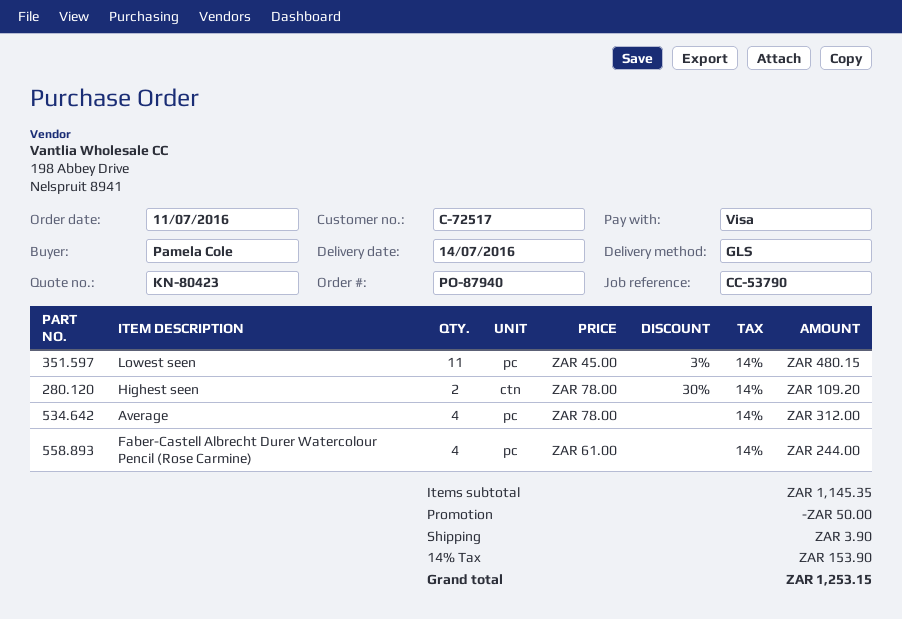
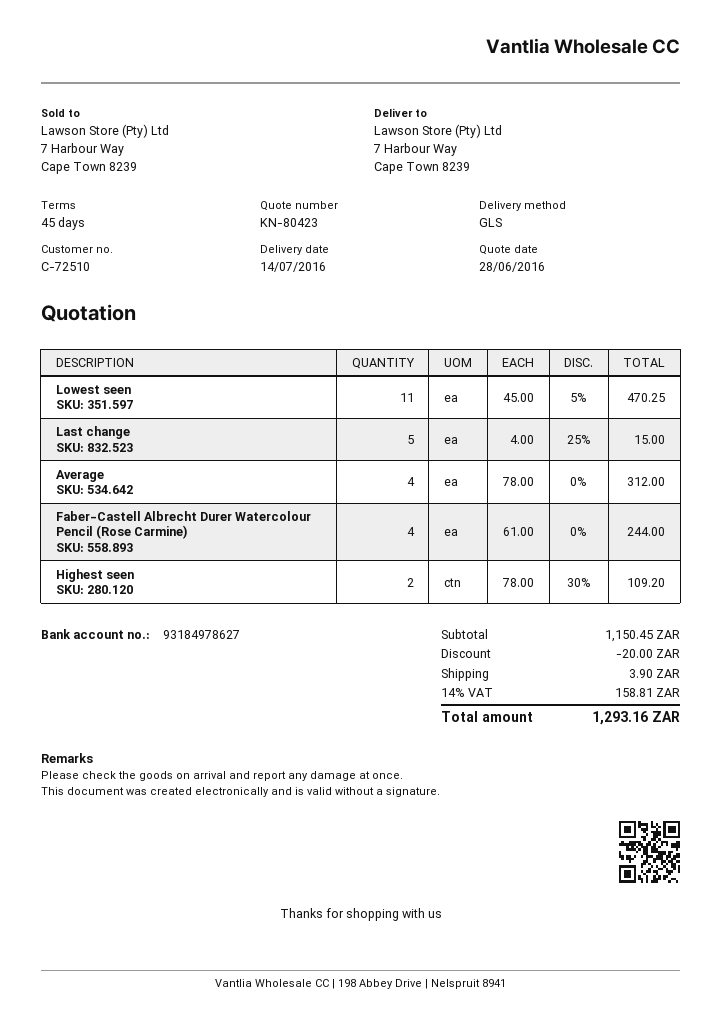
customer number: C-72517 -> C-72510
Lowest seen: 11 x 45.00 - 3% = 480.15 -> 11 x 45.00 - 5% = 470.25
Last change: none -> 5 x 4.00 - 25% = 15.00
subtotal: 1145.35 -> 1150.45
discount: 50.00 -> 20.00
tax: 14% = 153.90 -> 14% = 158.81
total: 1253.15 -> 1293.16

